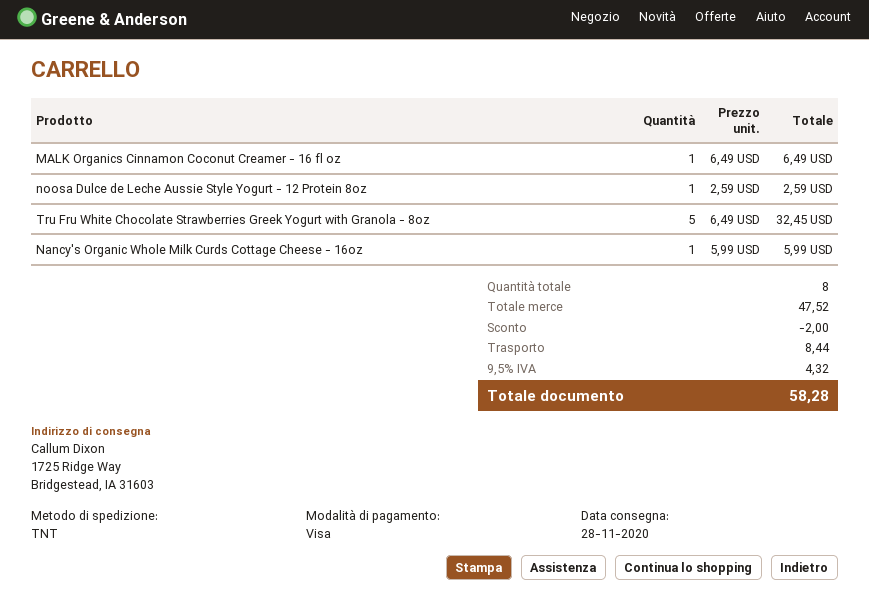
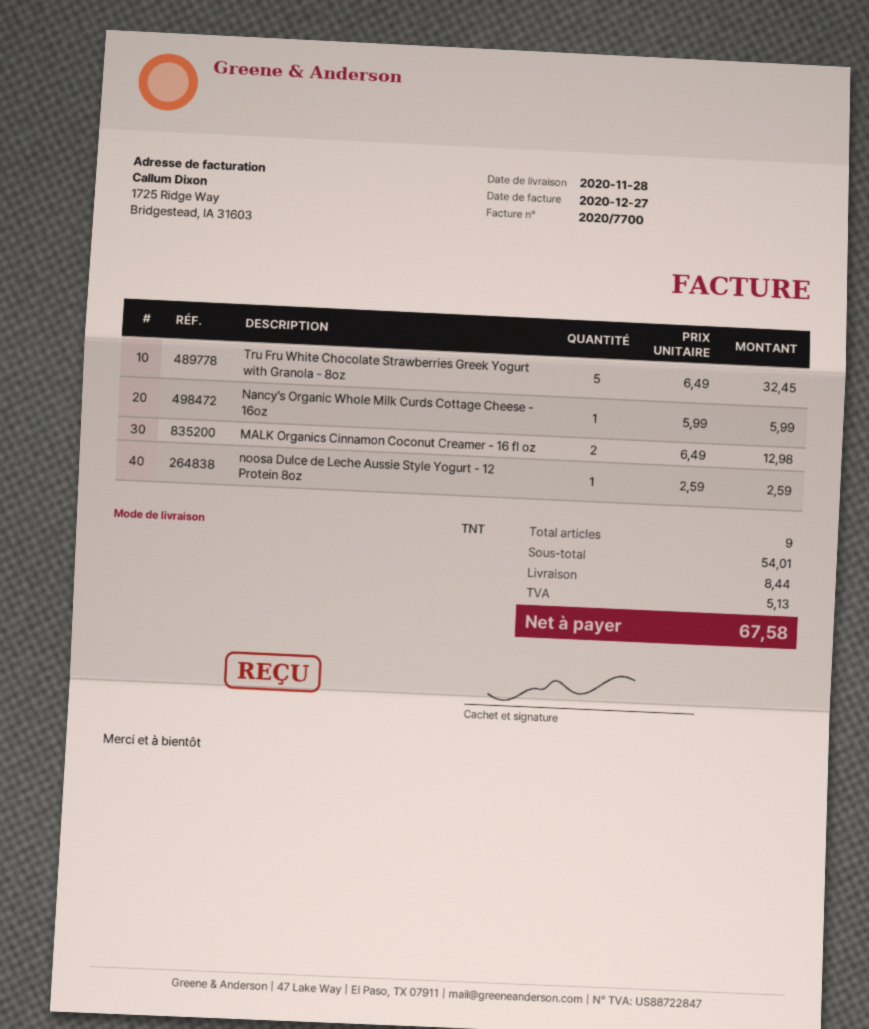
MALK Organics Cinnamon Coconut Creamer - 16 fl oz: 1 x 6.49 = 6.49 -> 2 x 6.49 = 12.98
total quantity: 8 -> 9
subtotal: 47.52 -> 54.01
discount: 2.00 -> none
tax: 4.32 -> 5.13
total: 58.28 -> 67.58

